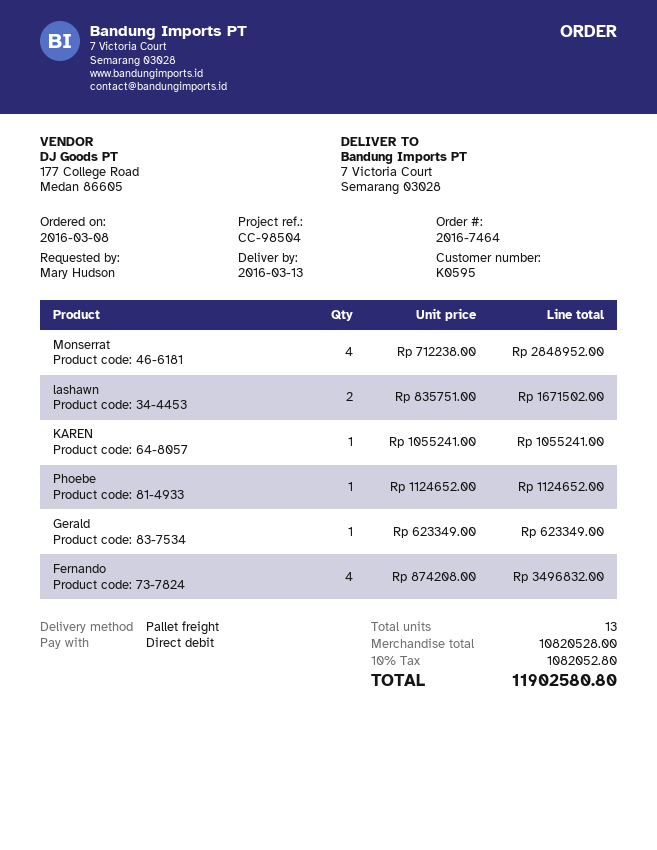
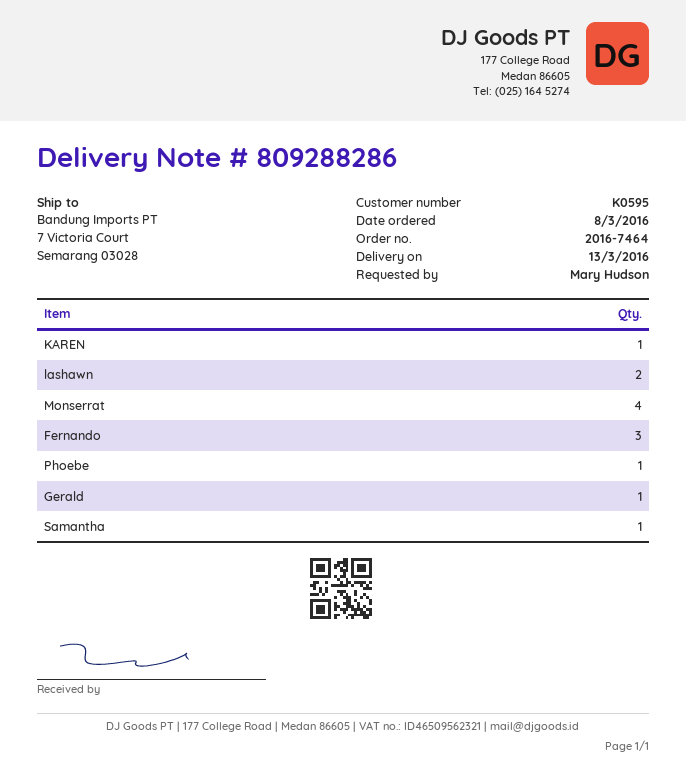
Fernando: 4 -> 3
Samantha: none -> 1

